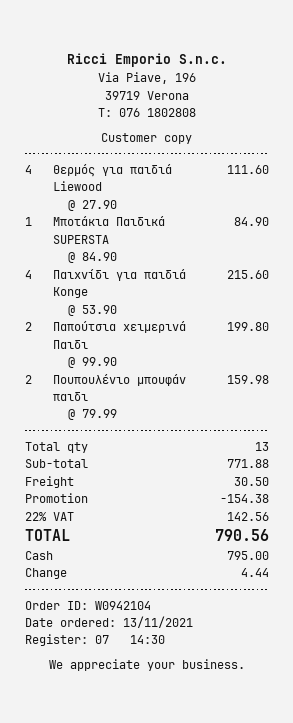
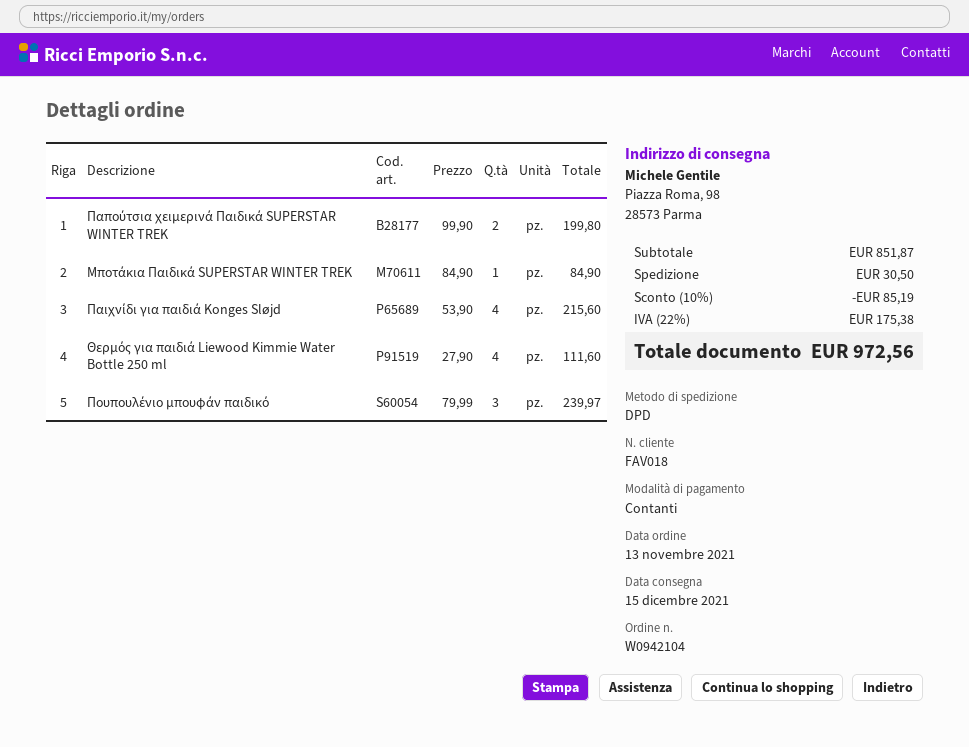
Πουπουλένιο μπουφάν παιδι: 2 x 79.99 = 159.98 -> 3 x 79.99 = 239.97
subtotal: 771.88 -> 851.87
discount: 154.38 -> 85.19
tax: 22% = 142.56 -> 22% = 175.38
total: 790.56 -> 972.56

